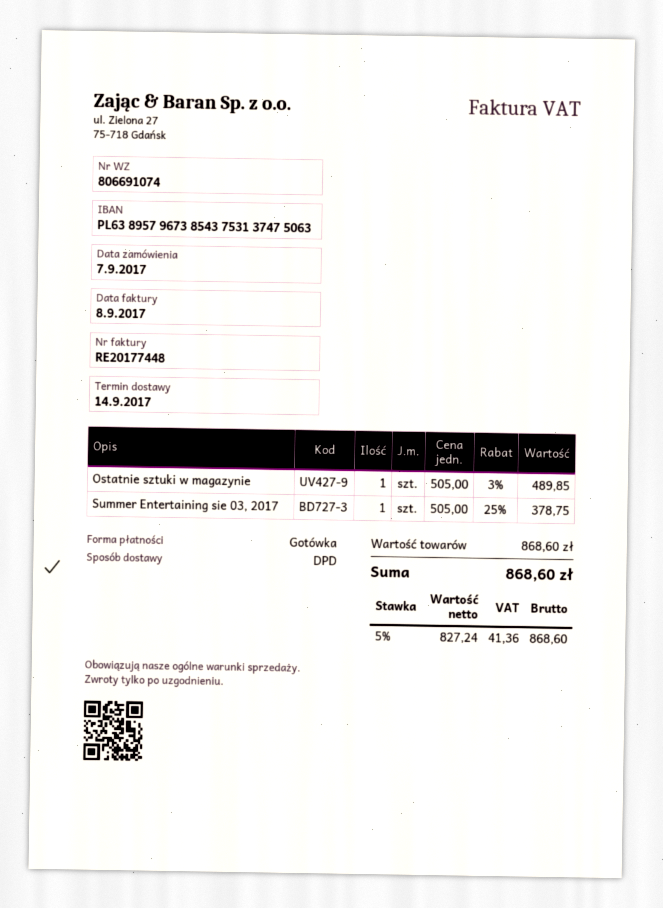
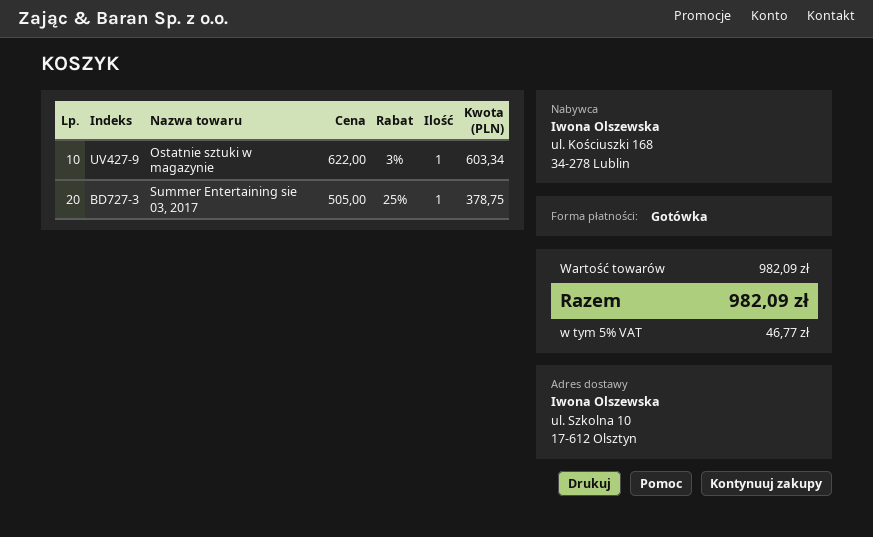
Ostatnie sztuki w magazynie: 1 x 505.00 - 3% = 489.85 -> 1 x 622.00 - 3% = 603.34
subtotal: 868.60 -> 982.09
tax: 5% = 41.36 -> 5% = 46.77
total: 868.60 -> 982.09

